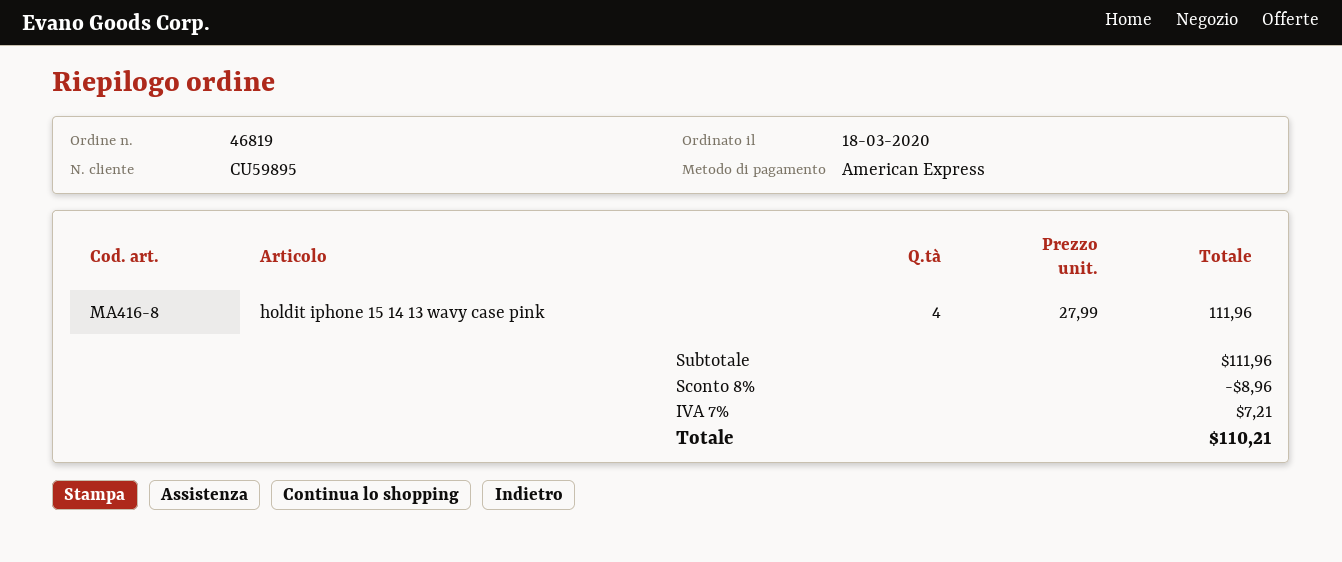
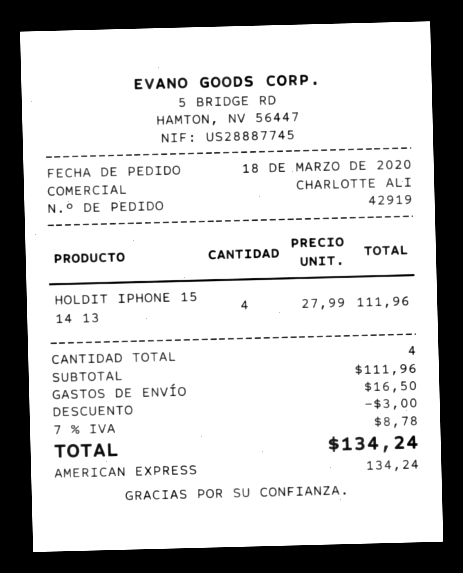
order number: 46819 -> 42919
discount: 8.96 -> 3.00
shipping: none -> 16.50
tax: 7% = 7.21 -> 7% = 8.78
total: 110.21 -> 134.24

